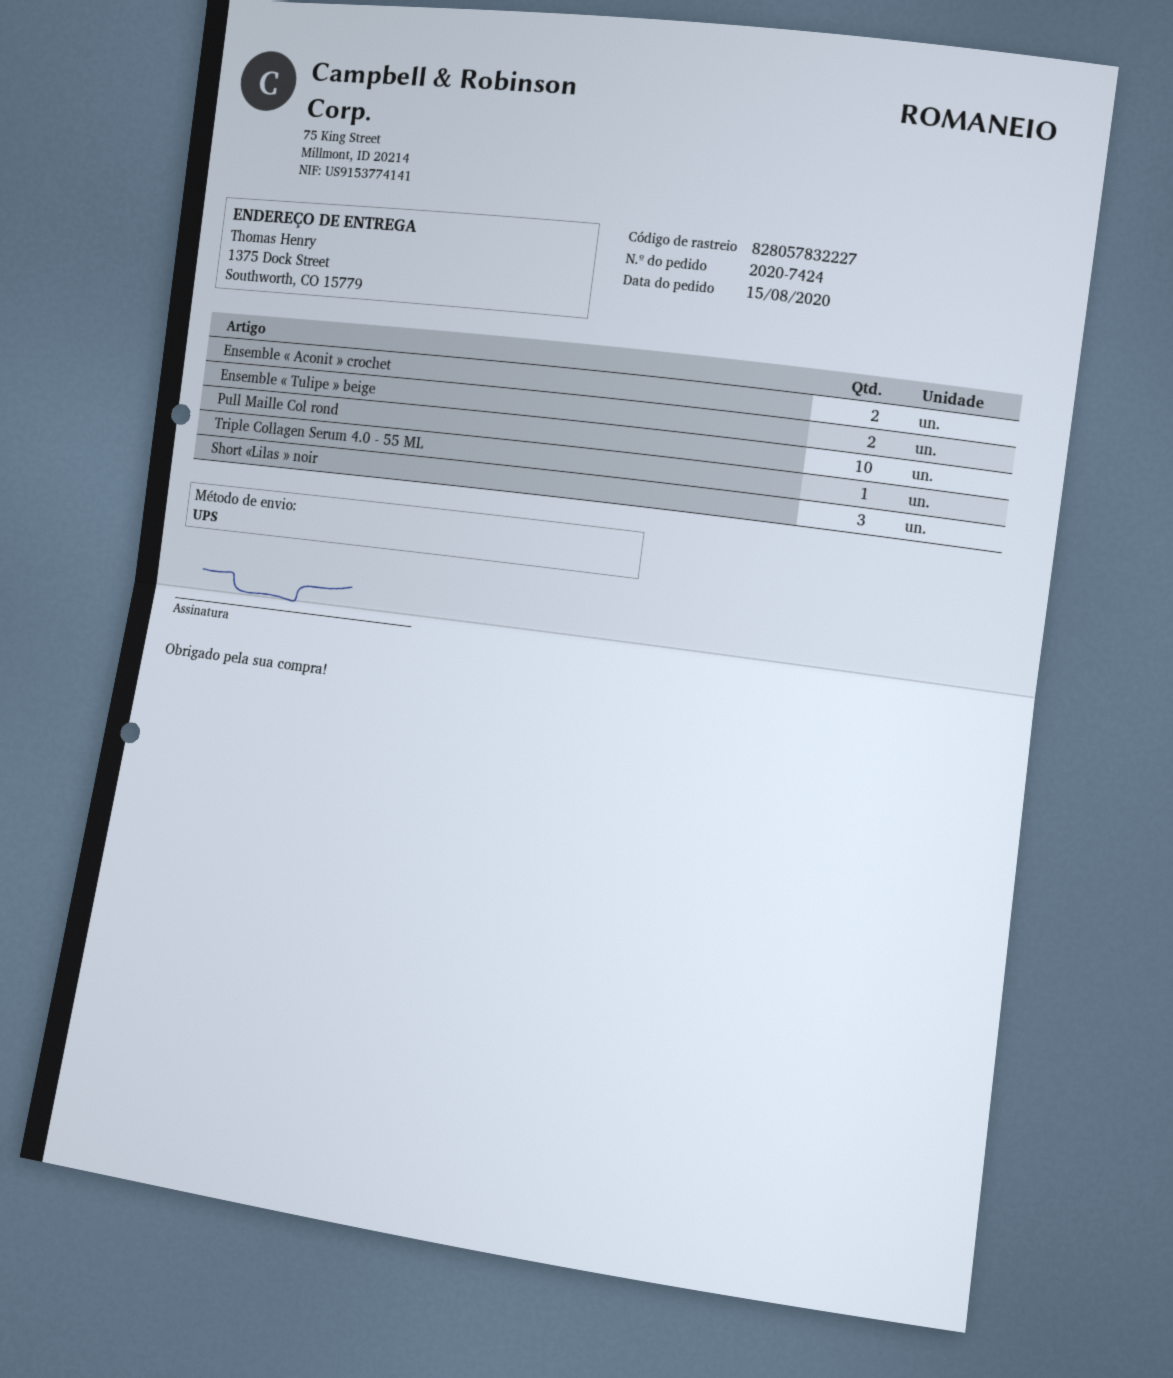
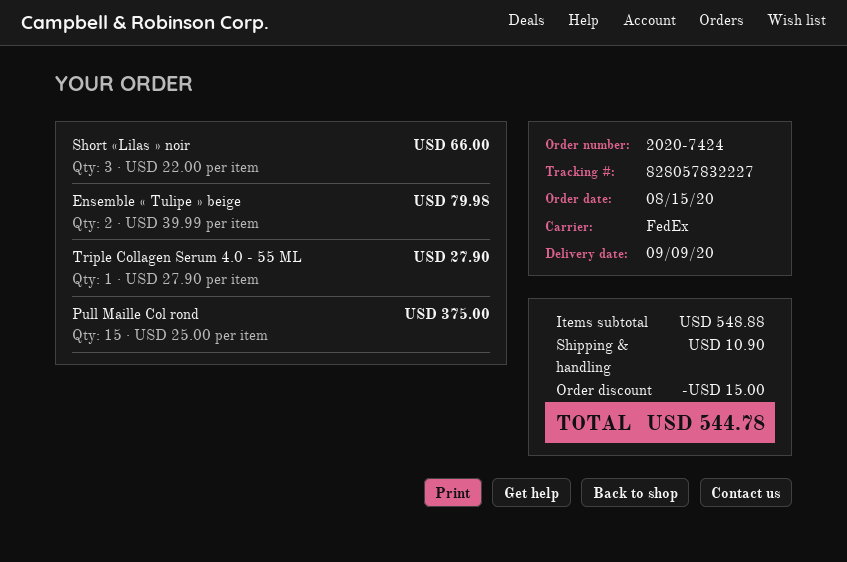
shipping method: UPS -> FedEx
Ensemble « Aconit » crochet: 2 -> none
Pull Maille Col rond: 10 -> 15

